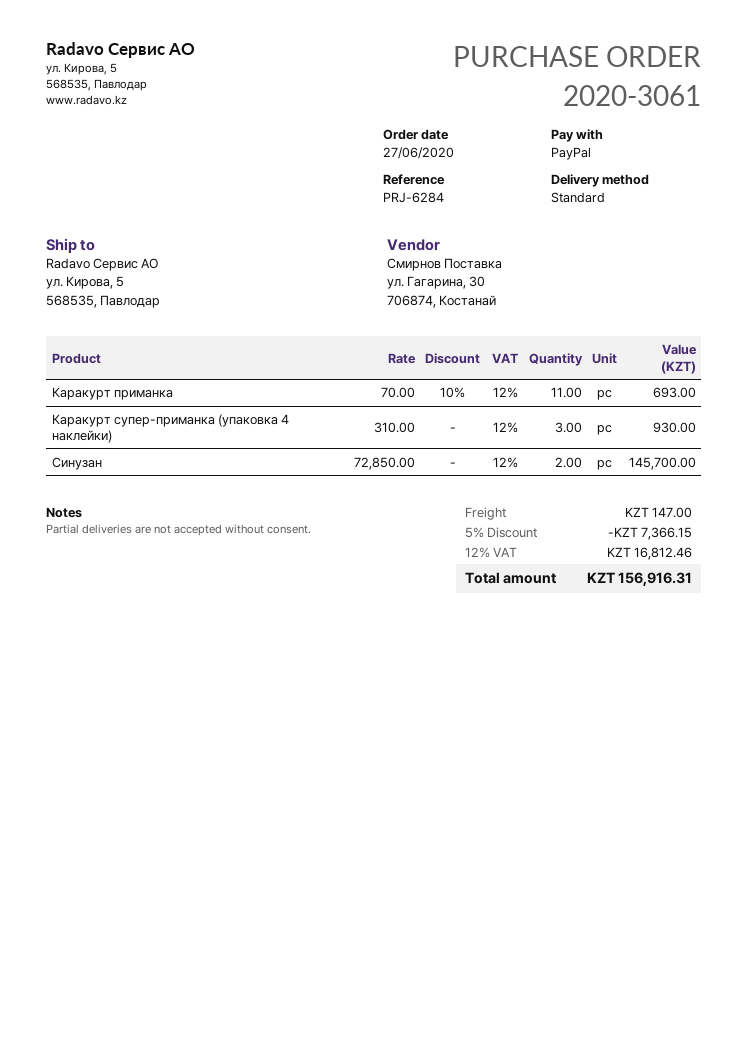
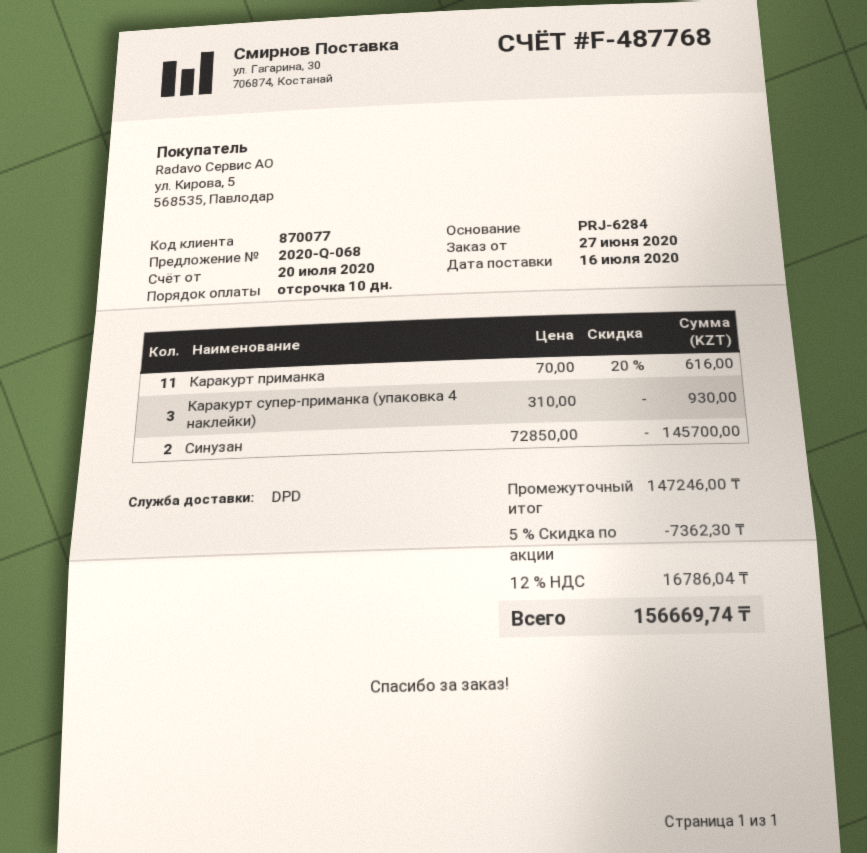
shipping method: standard -> DPD
Каракурт приманка: 11 x 70.00 - 10% = 693.00 -> 11 x 70.00 - 20% = 616.00
discount: 5% = 7366.15 -> 5% = 7362.30
shipping: 147.00 -> none
tax: 12% = 16812.46 -> 12% = 16786.04
total: 156916.31 -> 156669.74

